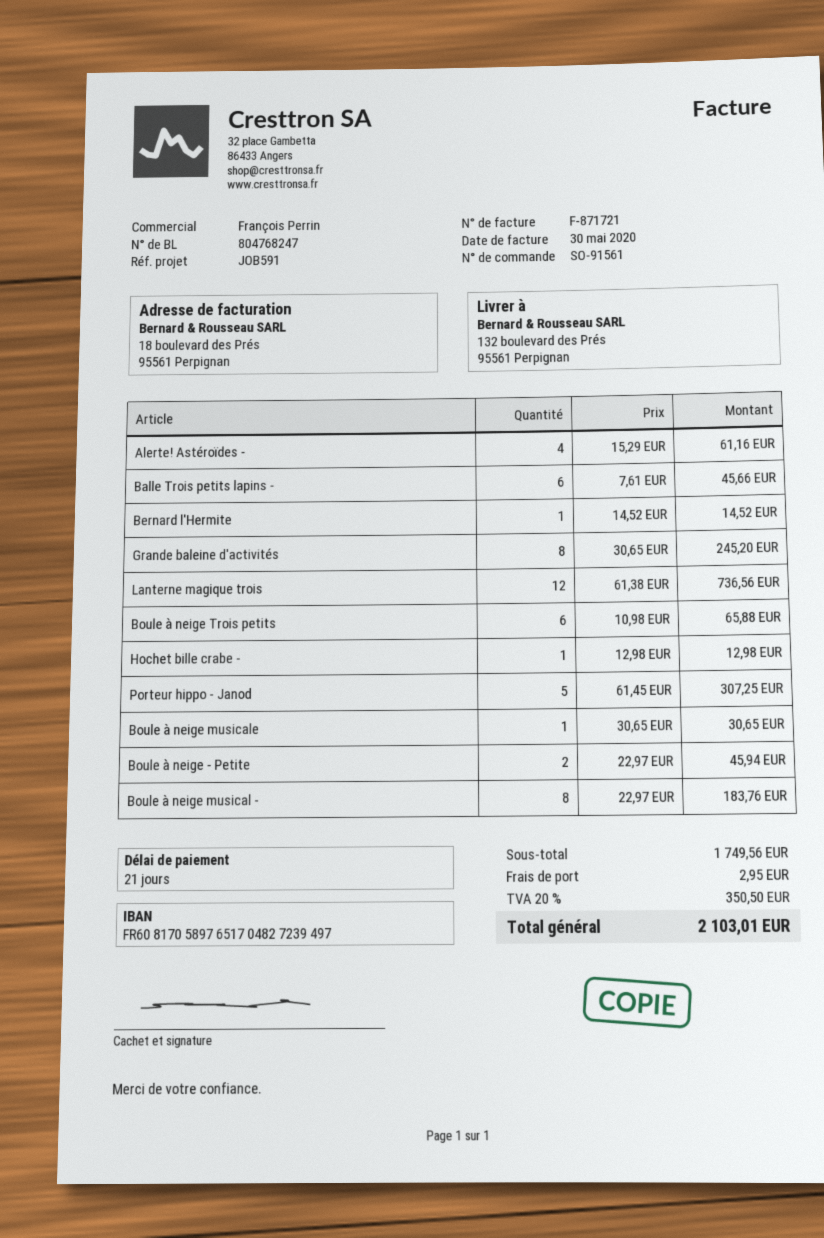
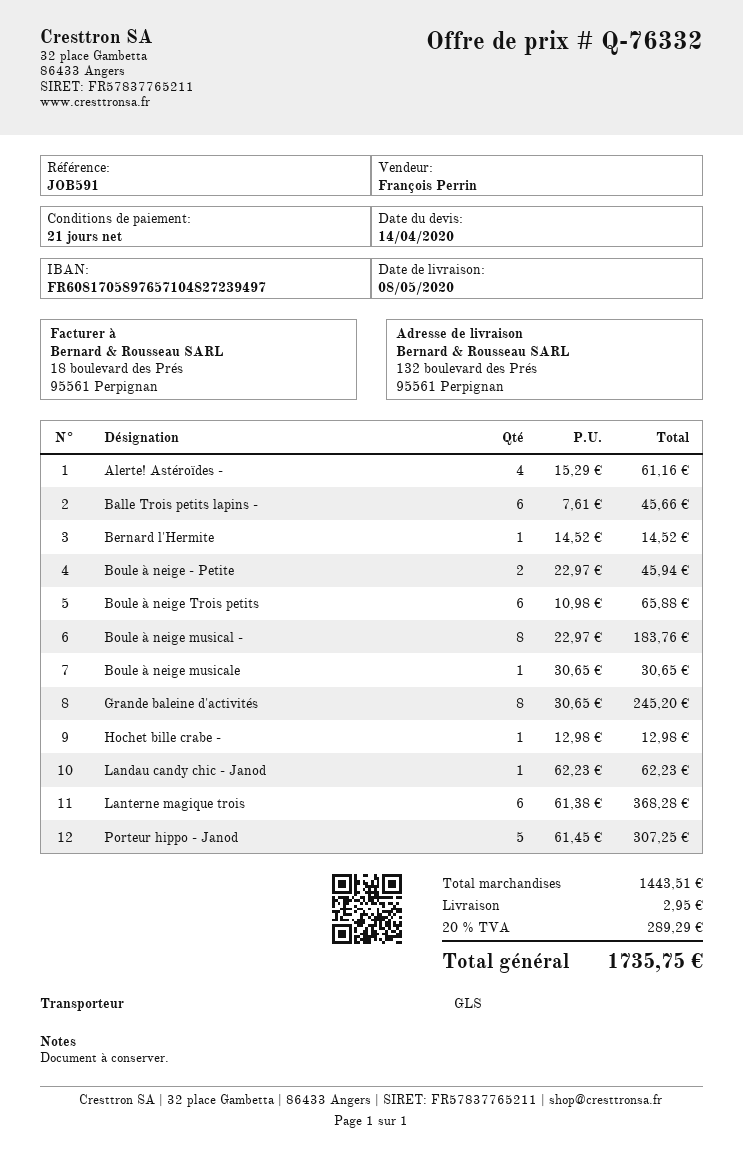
bank account: FR6081705897651704827239497 -> FR6081705897657104827239497
Lanterne magique trois: 12 x 61.38 = 736.56 -> 6 x 61.38 = 368.28
Landau candy chic - Janod: none -> 1 x 62.23 = 62.23
subtotal: 1749.56 -> 1443.51
tax: 20% = 350.50 -> 20% = 289.29
total: 2103.01 -> 1735.75

